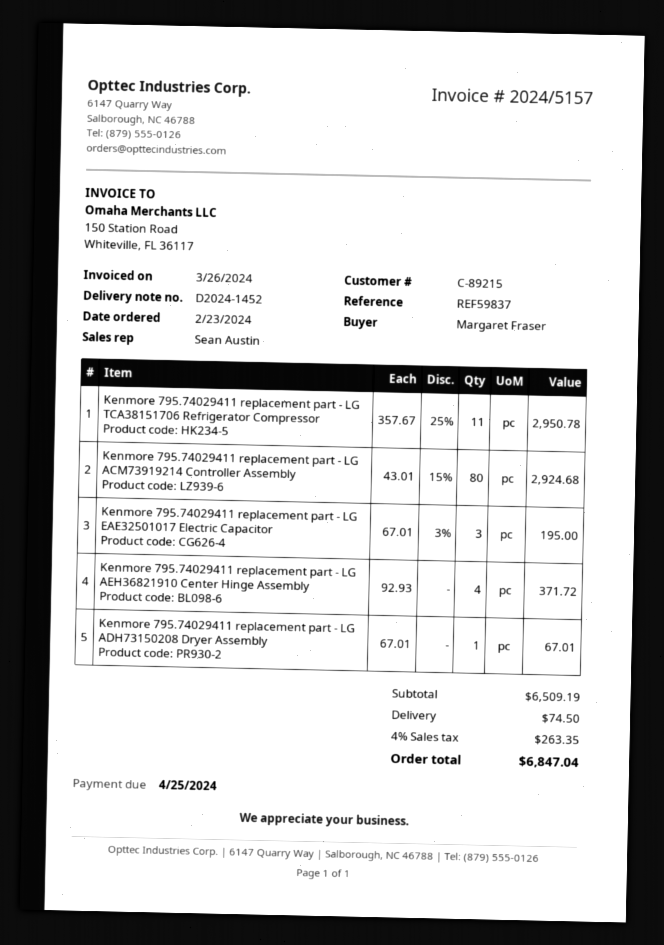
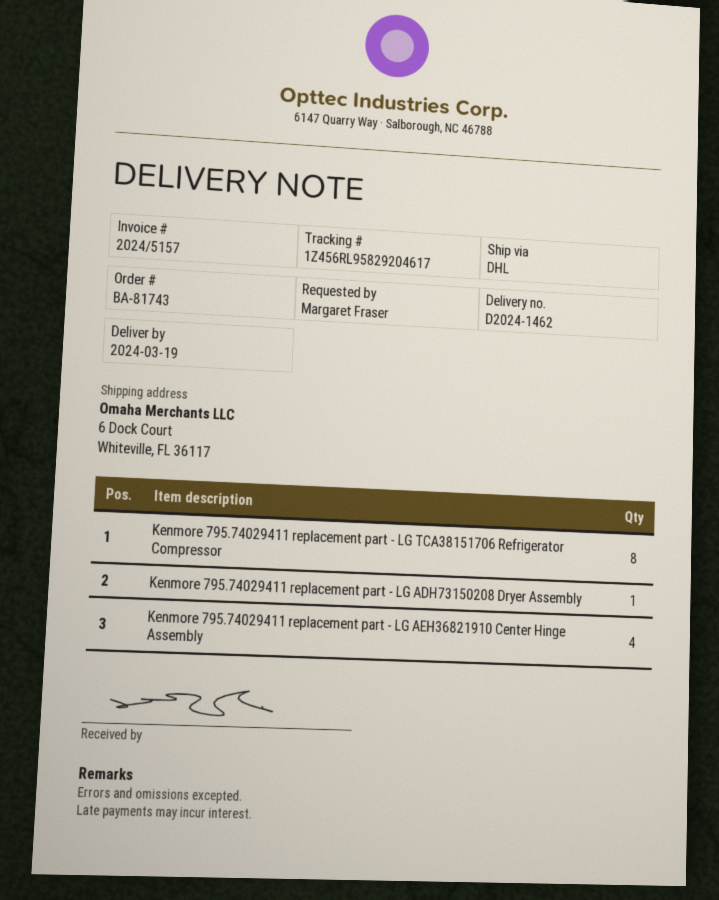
delivery note number: D2024-1452 -> D2024-1462
Kenmore 795.74029411 replacement part - LG TCA38151706 Refrigerator Compressor: 11 -> 8
Kenmore 795.74029411 replacement part - LG ACM73919214 Controller Assembly: 80 -> none
Kenmore 795.74029411 replacement part - LG EAE32501017 Electric Capacitor: 3 -> none

